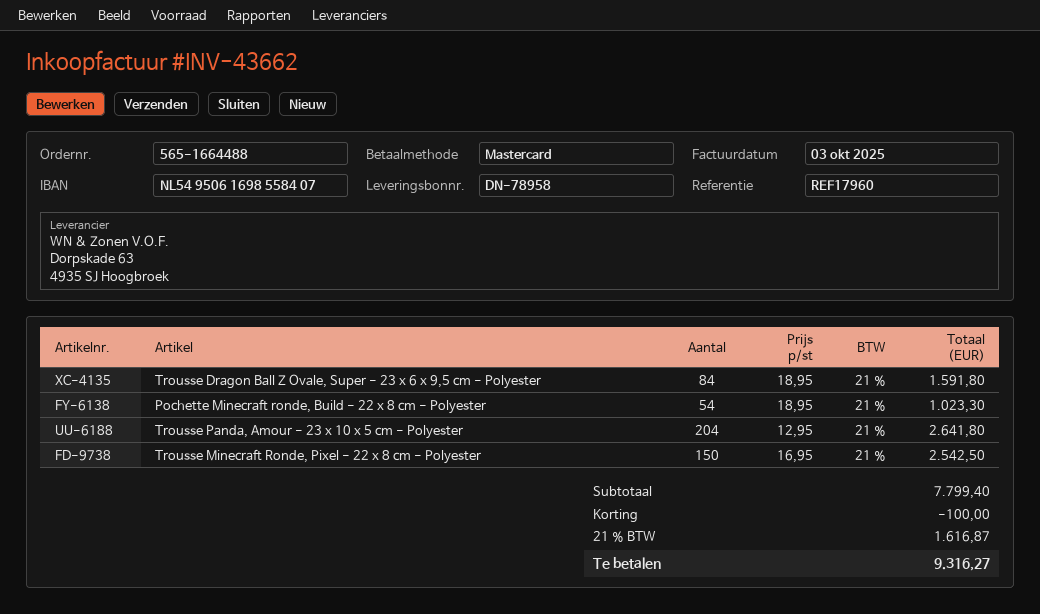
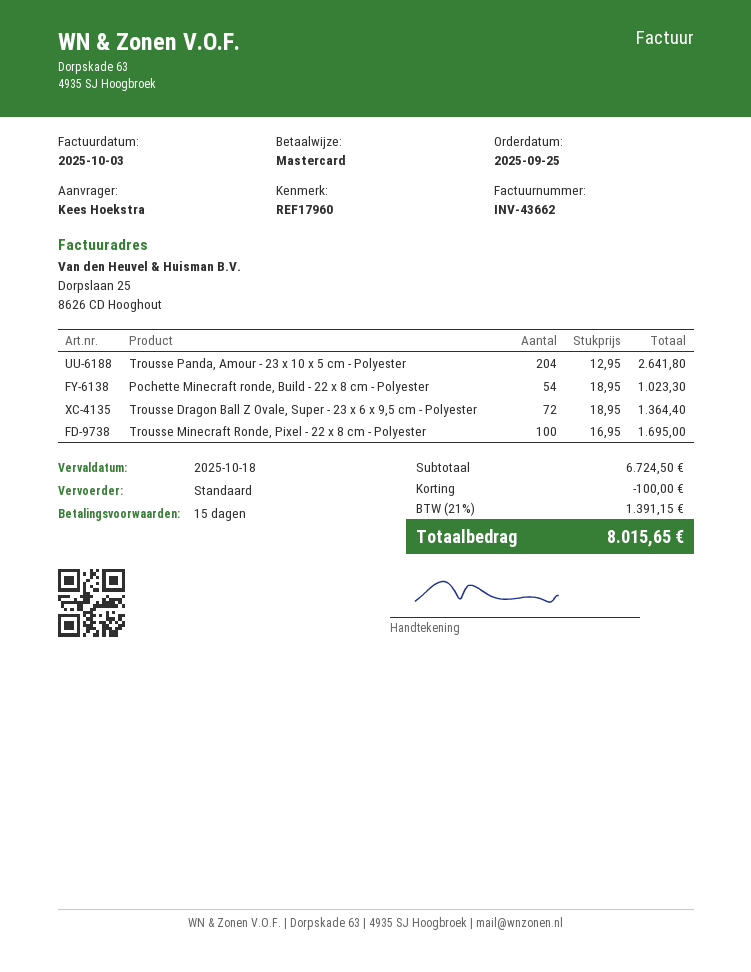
Trousse Dragon Ball Z Ovale, Super - 23 x 6 x 9,5 cm - Polyester: 84 x 18.95 = 1591.80 -> 72 x 18.95 = 1364.40
Trousse Minecraft Ronde, Pixel - 22 x 8 cm - Polyester: 150 x 16.95 = 2542.50 -> 100 x 16.95 = 1695.00
subtotal: 7799.40 -> 6724.50
tax: 21% = 1616.87 -> 21% = 1391.15
total: 9316.27 -> 8015.65

